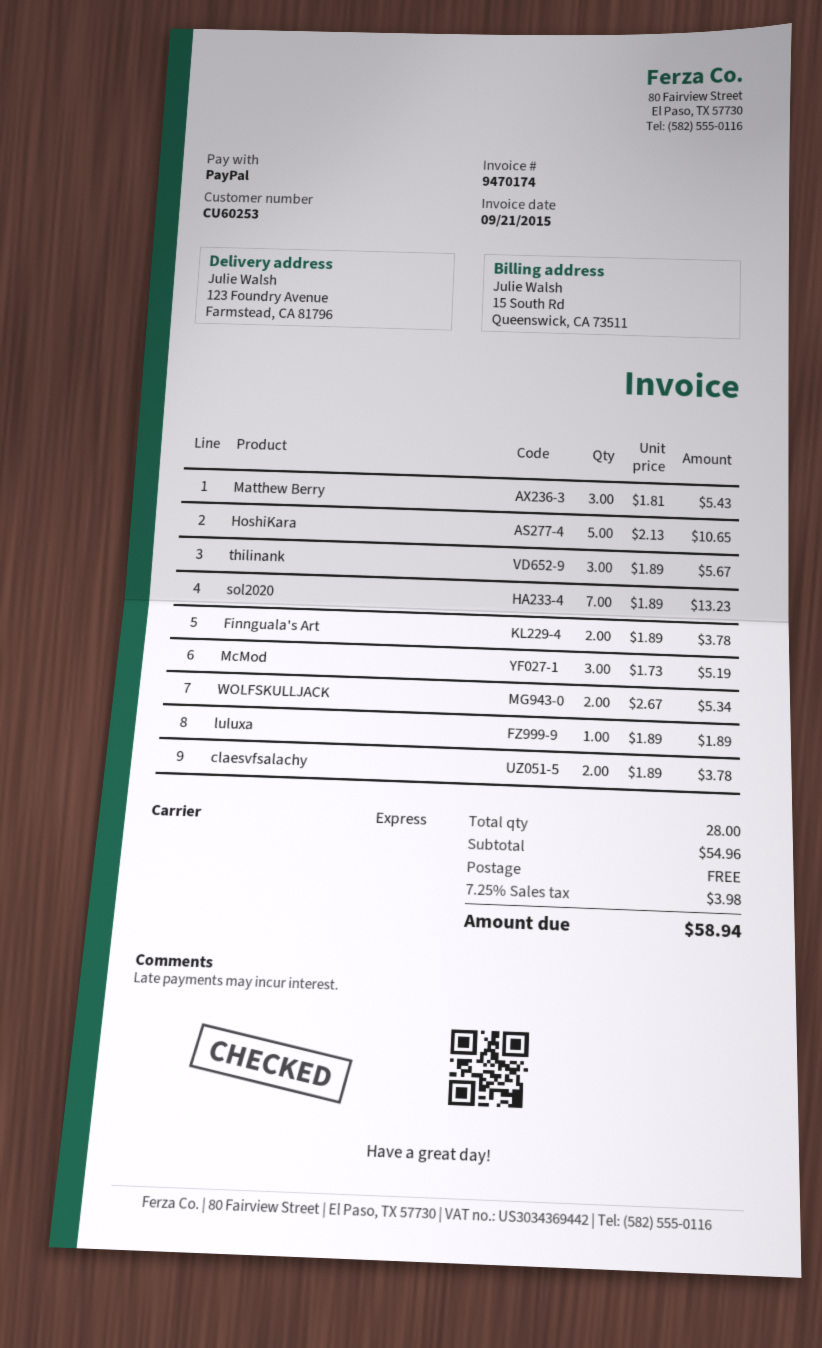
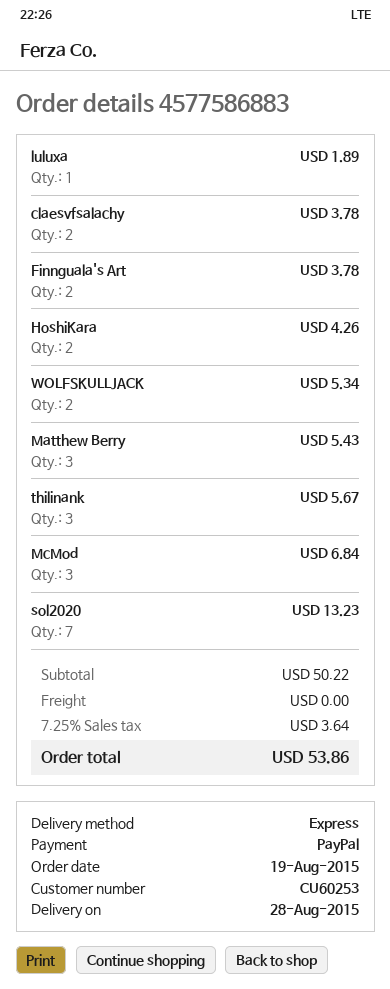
HoshiKara: 5 for 10.65 -> 2 for 4.26
McMod: 3 for 5.19 -> 3 for 6.84
subtotal: 54.96 -> 50.22
tax: 7.25% = 3.98 -> 7.25% = 3.64
total: 58.94 -> 53.86

